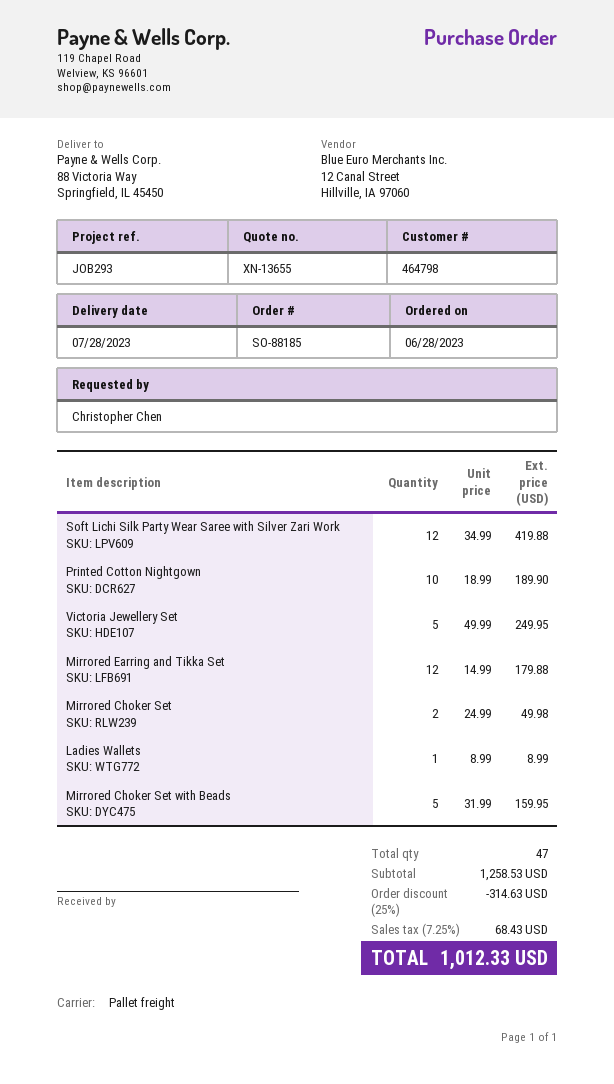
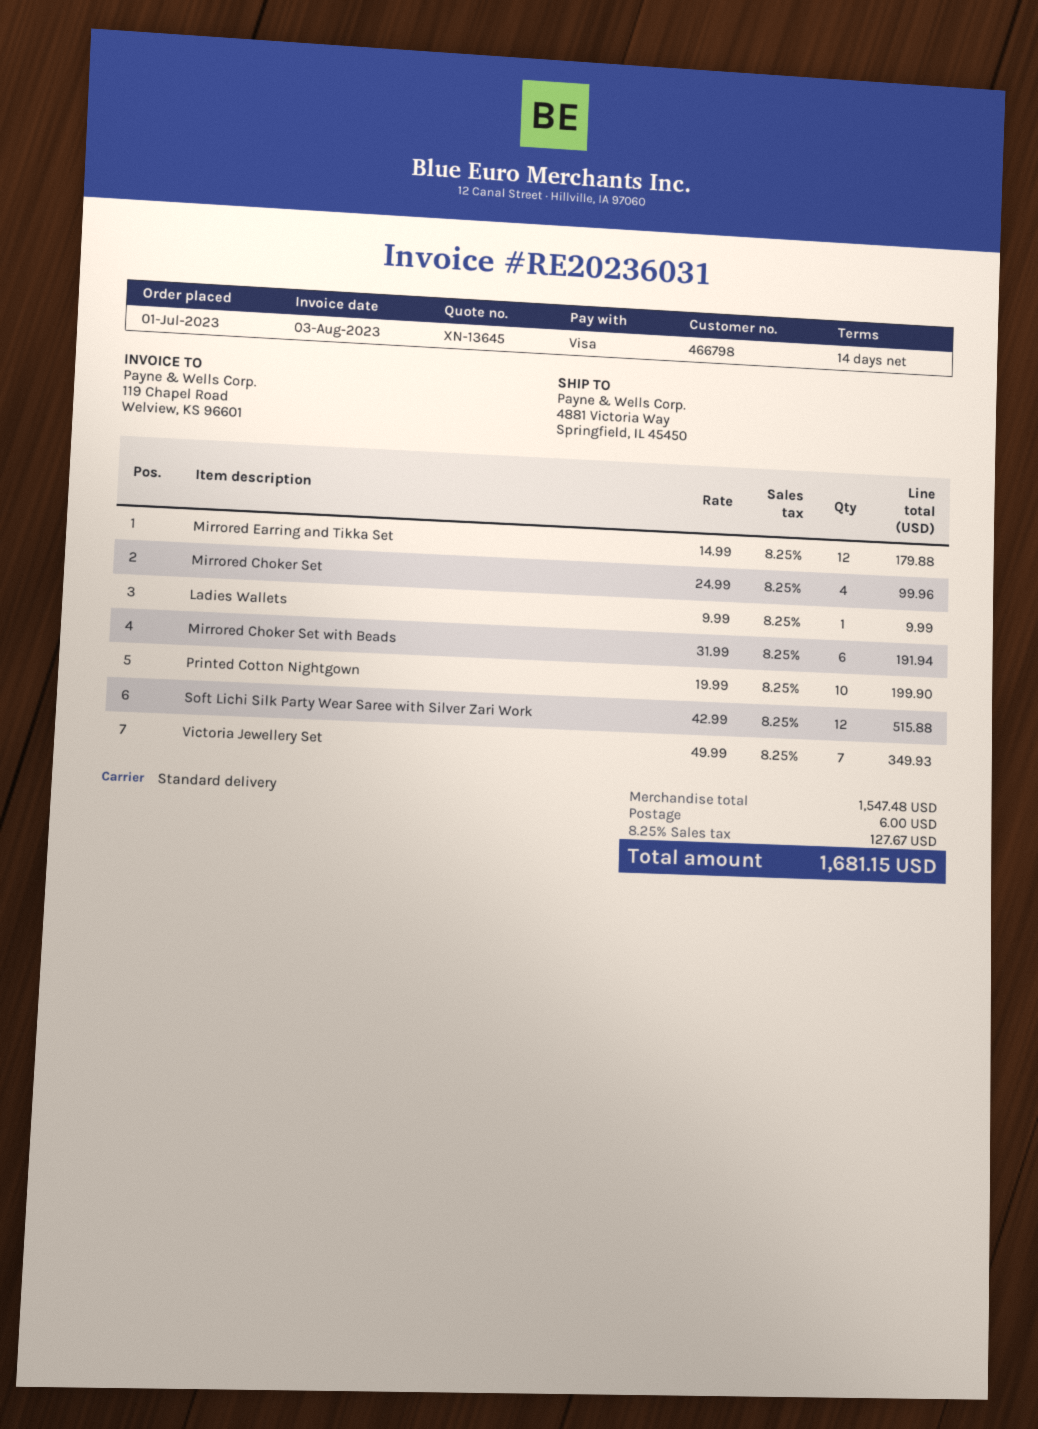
quote number: XN-13655 -> XN-13645
order date: 2023-06-28 -> 2023-07-01
customer number: 464798 -> 466798
shipping method: pallet freight -> standard
ship to: 88 Victoria Way, Springfield, IL 45450 -> 4881 Victoria Way, Springfield, IL 45450
Soft Lichi Silk Party Wear Saree with Silver Zari Work: 12 x 34.99 = 419.88 -> 12 x 42.99 = 515.88
Printed Cotton Nightgown: 10 x 18.99 = 189.90 -> 10 x 19.99 = 199.90
Victoria Jewellery Set: 5 x 49.99 = 249.95 -> 7 x 49.99 = 349.93
Mirrored Choker Set: 2 x 24.99 = 49.98 -> 4 x 24.99 = 99.96
Ladies Wallets: 1 x 8.99 = 8.99 -> 1 x 9.99 = 9.99
Mirrored Choker Set with Beads: 5 x 31.99 = 159.95 -> 6 x 31.99 = 191.94
subtotal: 1258.53 -> 1547.48
discount: 25% = 314.63 -> none
shipping: none -> 6.00
tax: 7.25% = 68.43 -> 8.25% = 127.67
total: 1012.33 -> 1681.15

